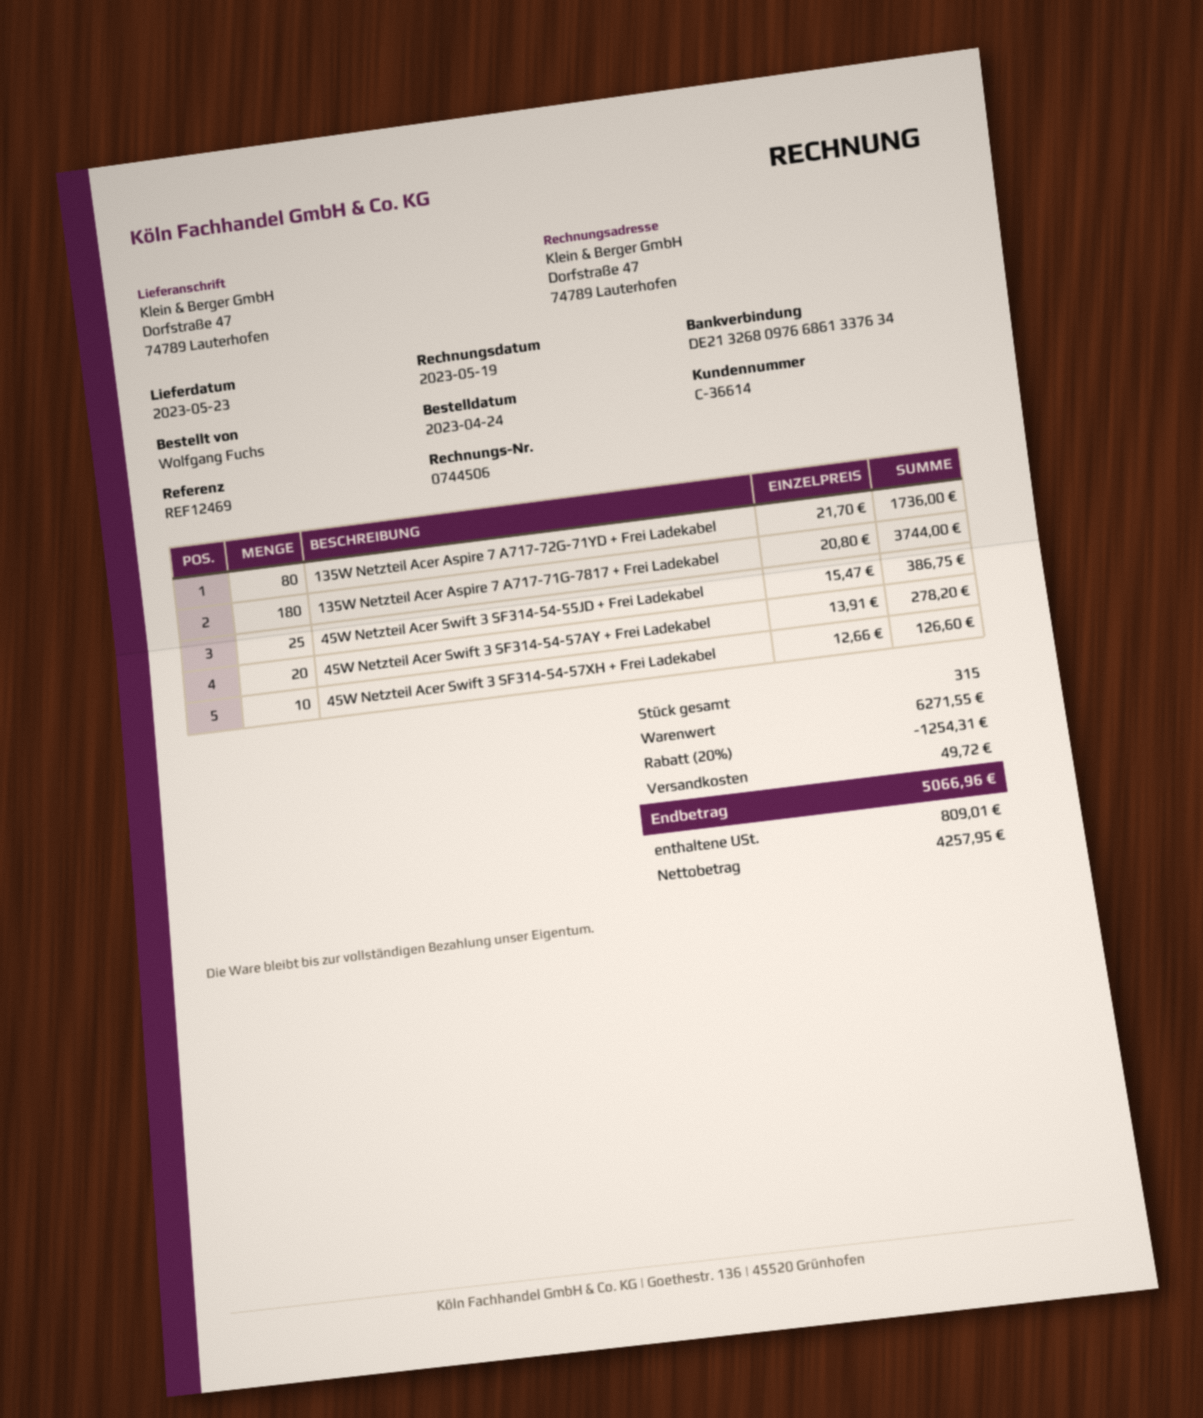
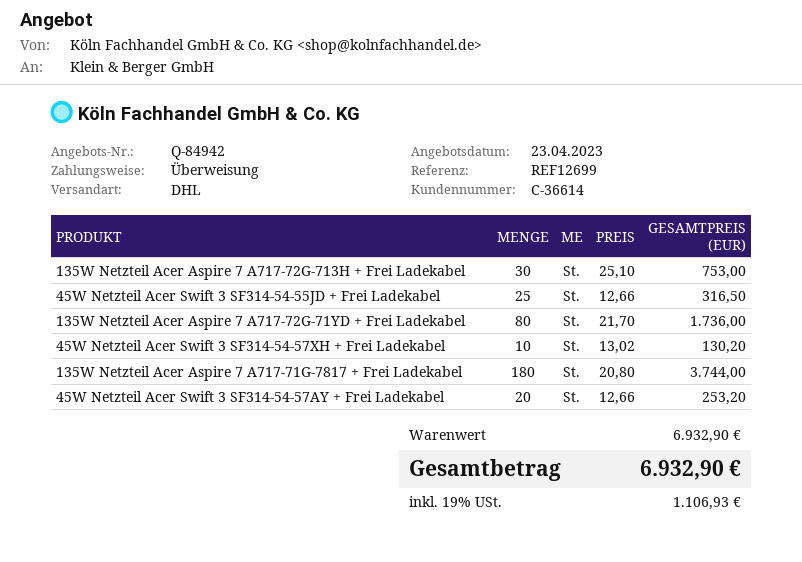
reference: REF12469 -> REF12699
45W Netzteil Acer Swift 3 SF314-54-55JD + Frei Ladekabel: 25 x 15.47 = 386.75 -> 25 x 12.66 = 316.50
45W Netzteil Acer Swift 3 SF314-54-57AY + Frei Ladekabel: 20 x 13.91 = 278.20 -> 20 x 12.66 = 253.20
45W Netzteil Acer Swift 3 SF314-54-57XH + Frei Ladekabel: 10 x 12.66 = 126.60 -> 10 x 13.02 = 130.20
135W Netzteil Acer Aspire 7 A717-72G-713H + Frei Ladekabel: none -> 30 x 25.10 = 753.00
subtotal: 6271.55 -> 6932.90
discount: 20% = 1254.31 -> none
shipping: 49.72 -> none
tax: 809.01 -> 1106.93
total: 5066.96 -> 6932.90

